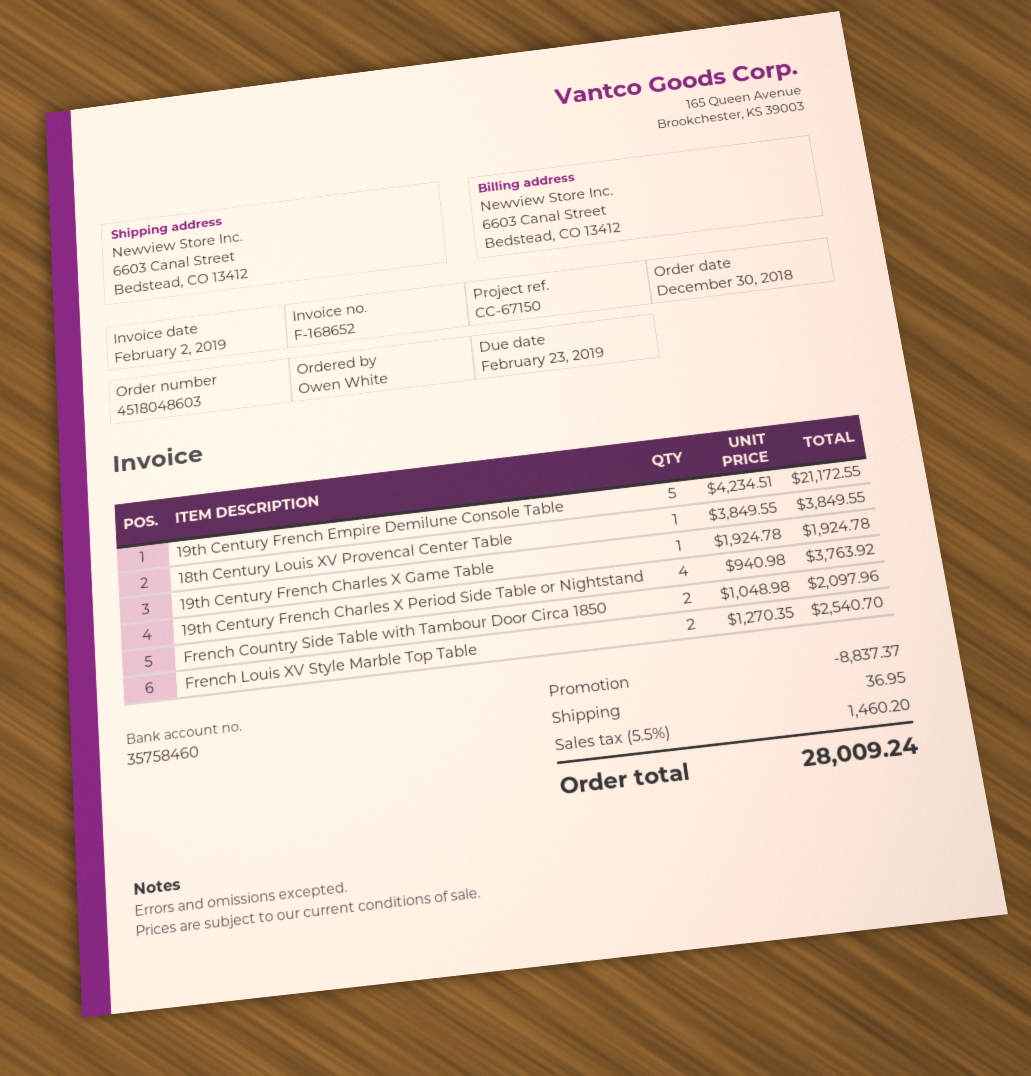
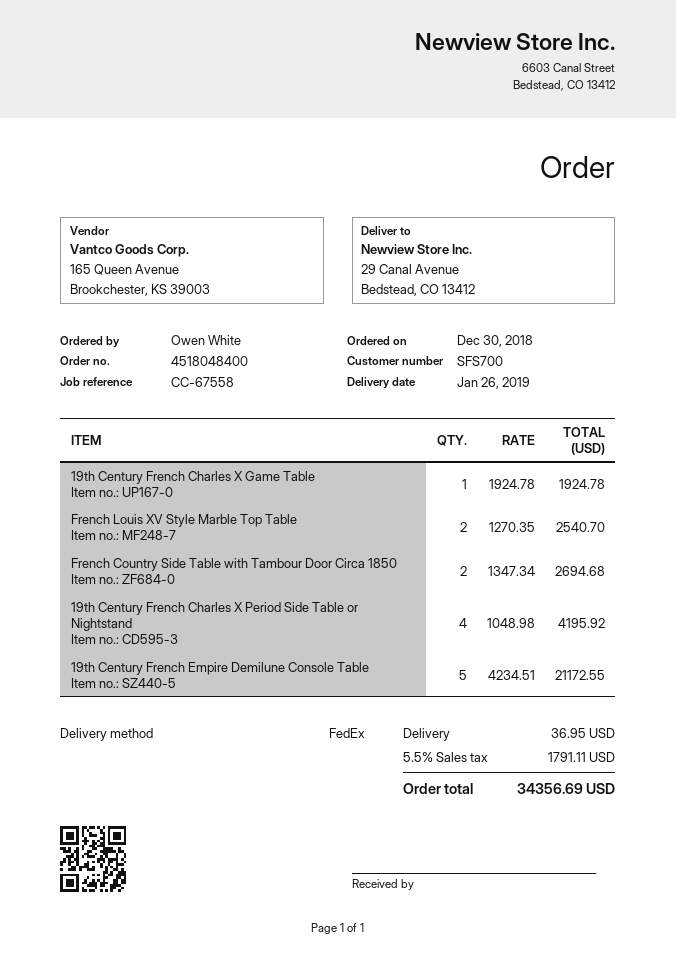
order number: 4518048603 -> 4518048400
reference: CC-67150 -> CC-67558
ship to: 6603 Canal Street, Bedstead, CO 13412 -> 29 Canal Avenue, Bedstead, CO 13412
18th Century Louis XV Provencal Center Table: 1 x 3849.55 = 3849.55 -> none
19th Century French Charles X Period Side Table or Nightstand: 4 x 940.98 = 3763.92 -> 4 x 1048.98 = 4195.92
French Country Side Table with Tambour Door Circa 1850: 2 x 1048.98 = 2097.96 -> 2 x 1347.34 = 2694.68
discount: 8837.37 -> none
tax: 5.5% = 1460.20 -> 5.5% = 1791.11
total: 28009.24 -> 34356.69

